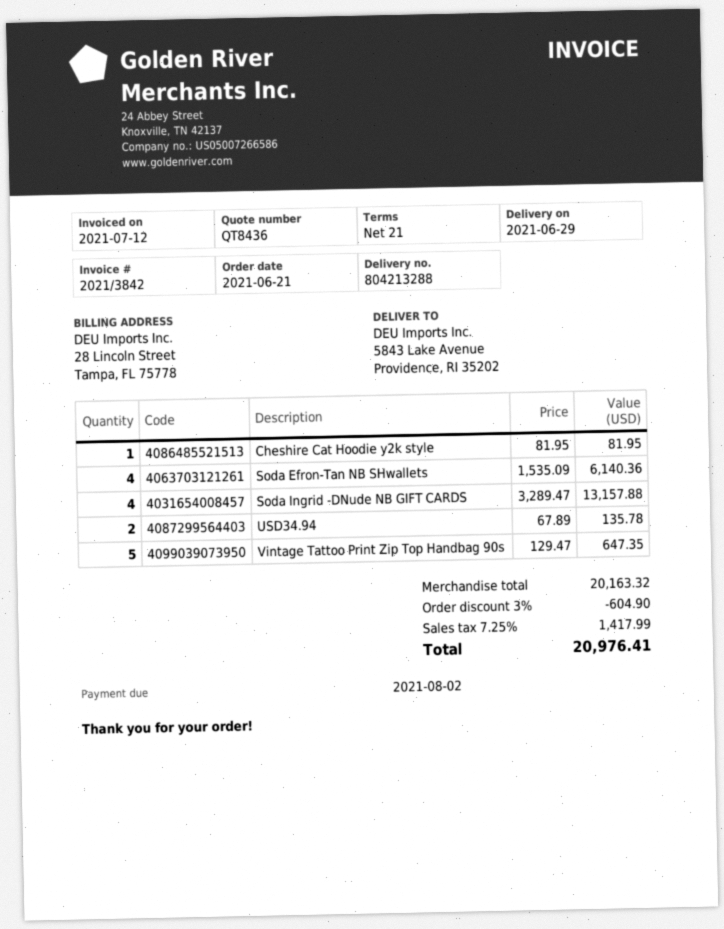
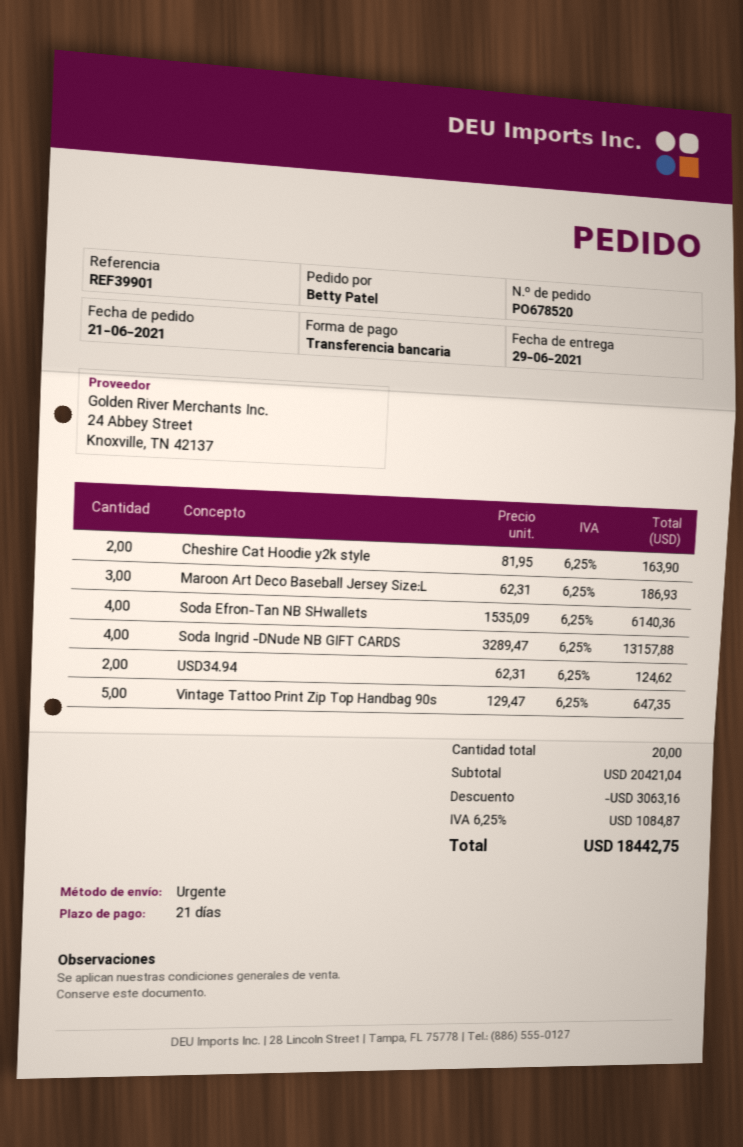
Cheshire Cat Hoodie y2k style: 1 x 81.95 = 81.95 -> 2 x 81.95 = 163.90
USD34.94: 2 x 67.89 = 135.78 -> 2 x 62.31 = 124.62
Maroon Art Deco Baseball Jersey Size:L: none -> 3 x 62.31 = 186.93
subtotal: 20163.32 -> 20421.04
discount: 604.90 -> 3063.16
tax: 7.25% = 1417.99 -> 6.25% = 1084.87
total: 20976.41 -> 18442.75

